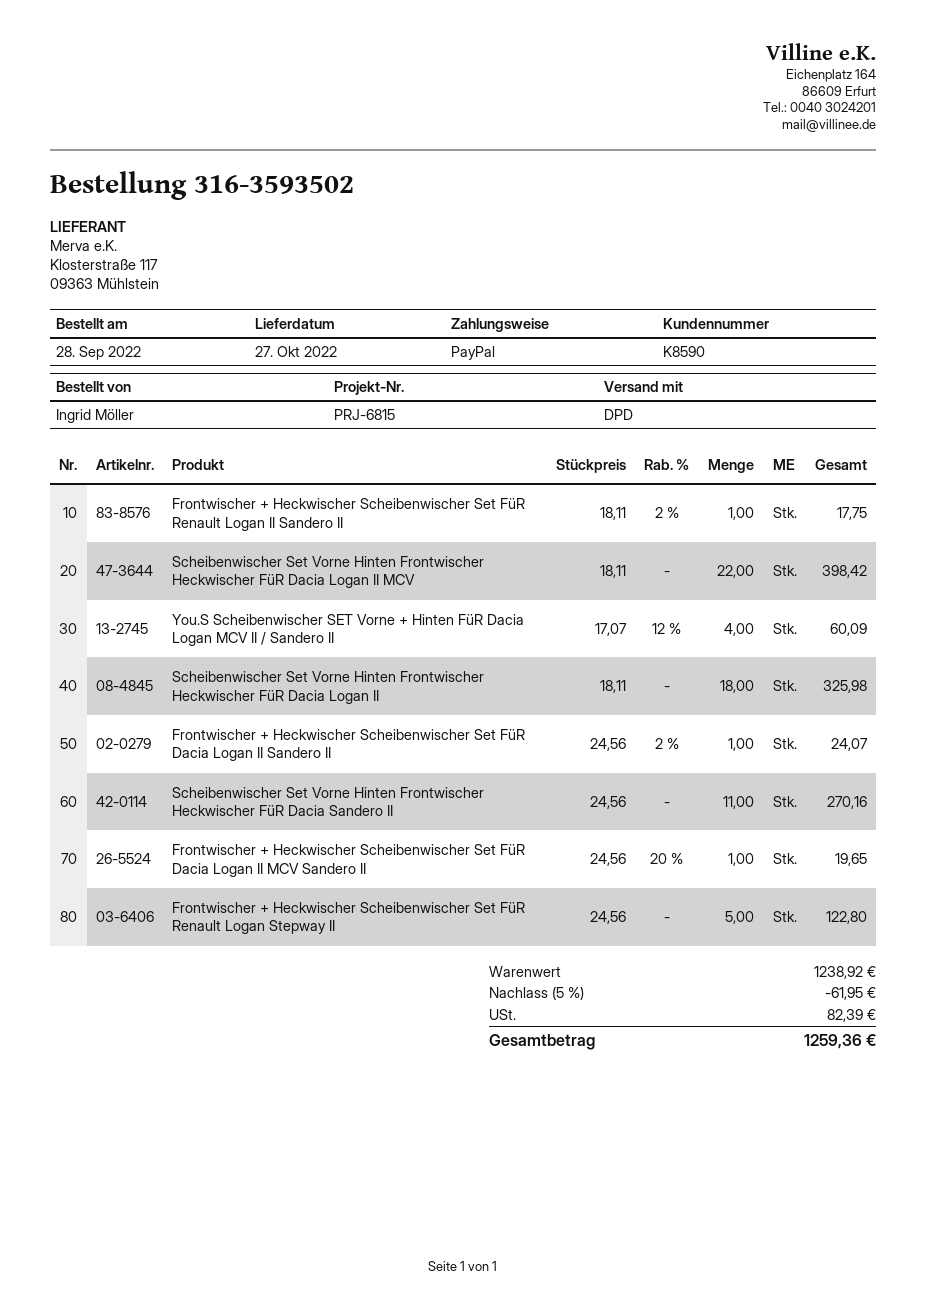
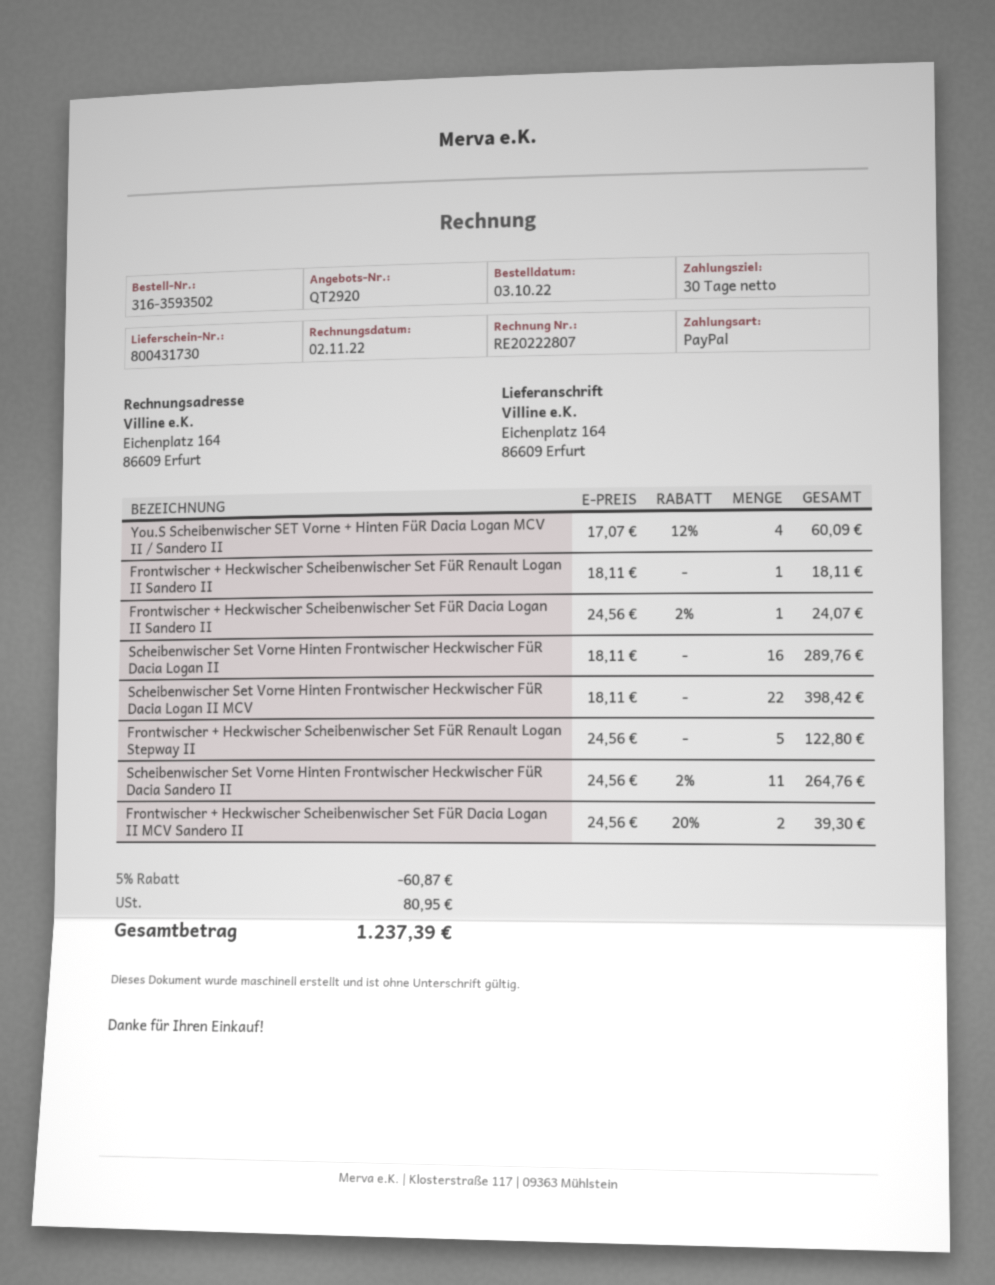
order date: 2022-09-28 -> 2022-10-03
Frontwischer + Heckwischer Scheibenwischer Set FüR Renault Logan II Sandero II: 1 x 18.11 - 2% = 17.75 -> 1 x 18.11 = 18.11
Scheibenwischer Set Vorne Hinten Frontwischer Heckwischer FüR Dacia Logan II: 18 x 18.11 = 325.98 -> 16 x 18.11 = 289.76
Scheibenwischer Set Vorne Hinten Frontwischer Heckwischer FüR Dacia Sandero II: 11 x 24.56 = 270.16 -> 11 x 24.56 - 2% = 264.76
Frontwischer + Heckwischer Scheibenwischer Set FüR Dacia Logan II MCV Sandero II: 1 x 24.56 - 20% = 19.65 -> 2 x 24.56 - 20% = 39.30
discount: 5% = 61.95 -> 5% = 60.87
tax: 82.39 -> 80.95
total: 1259.36 -> 1237.39

